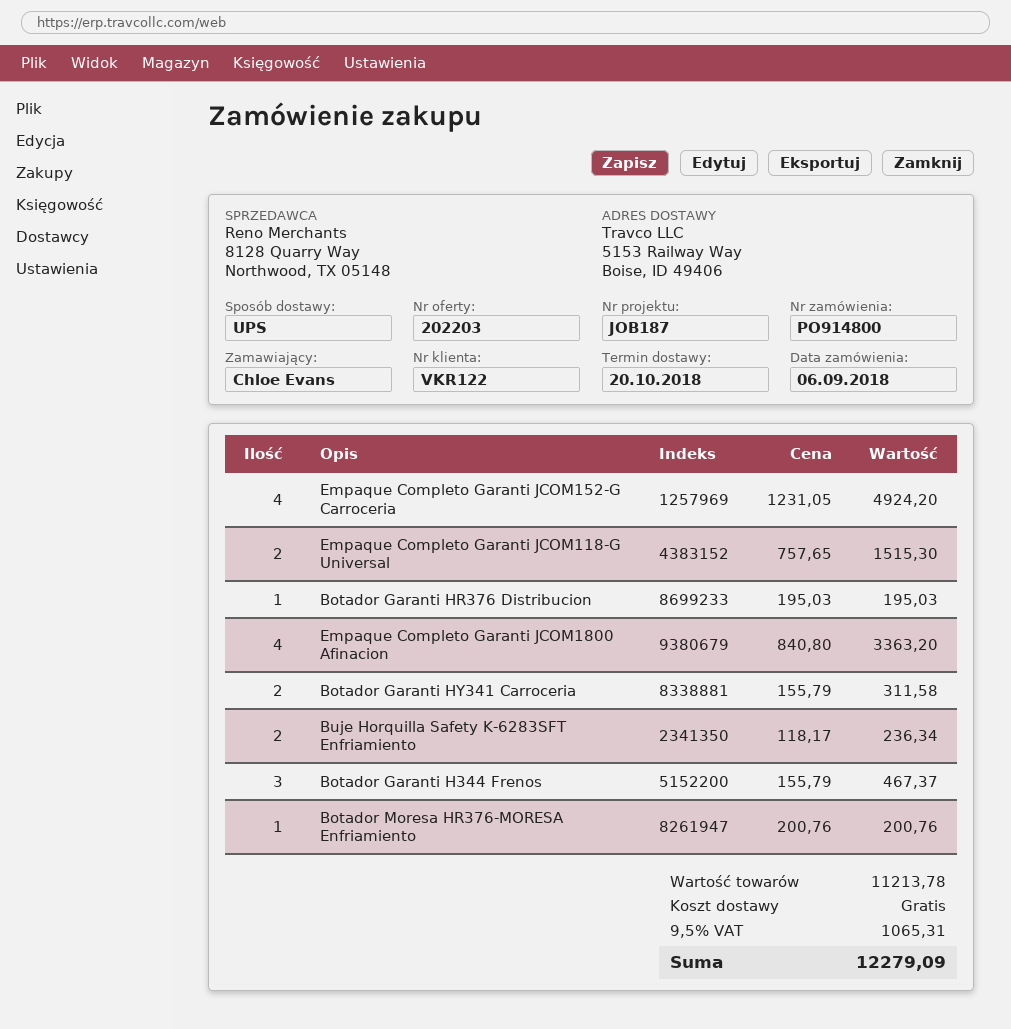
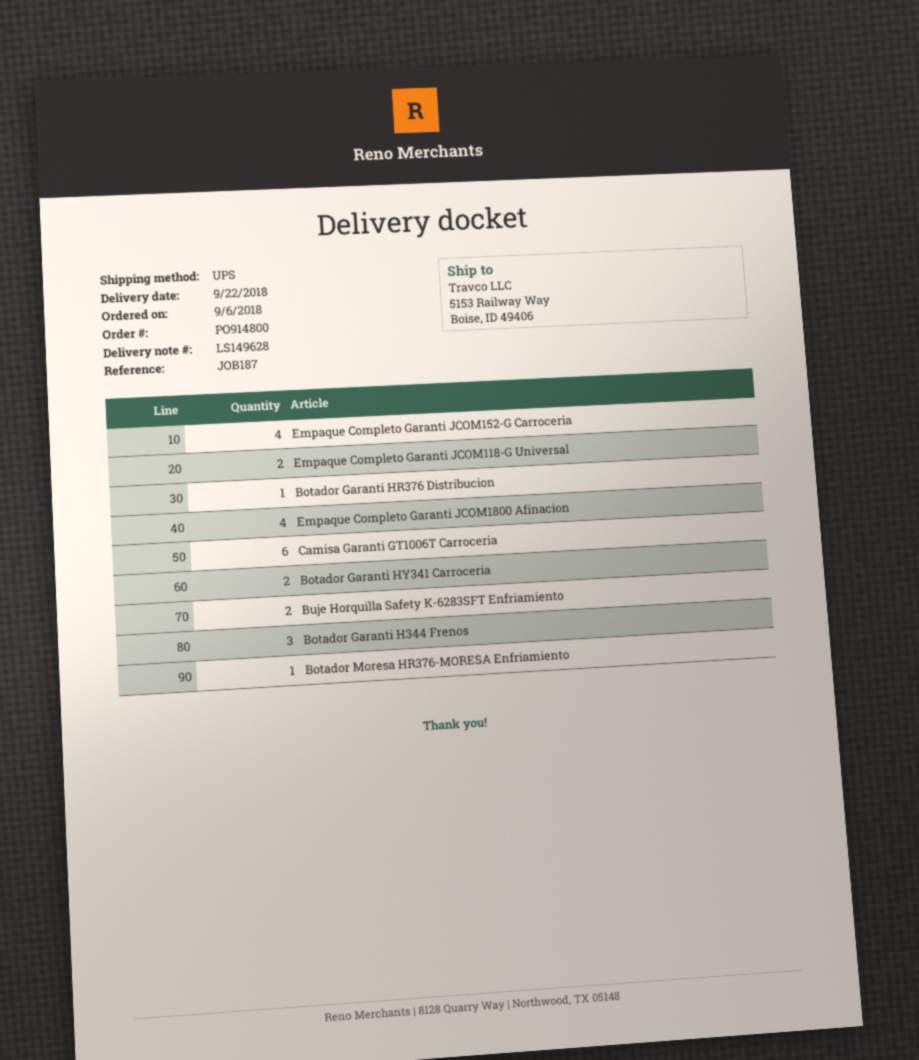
delivery date: 2018-10-20 -> 2018-09-22
Camisa Garanti GT1006T Carroceria: none -> 6

